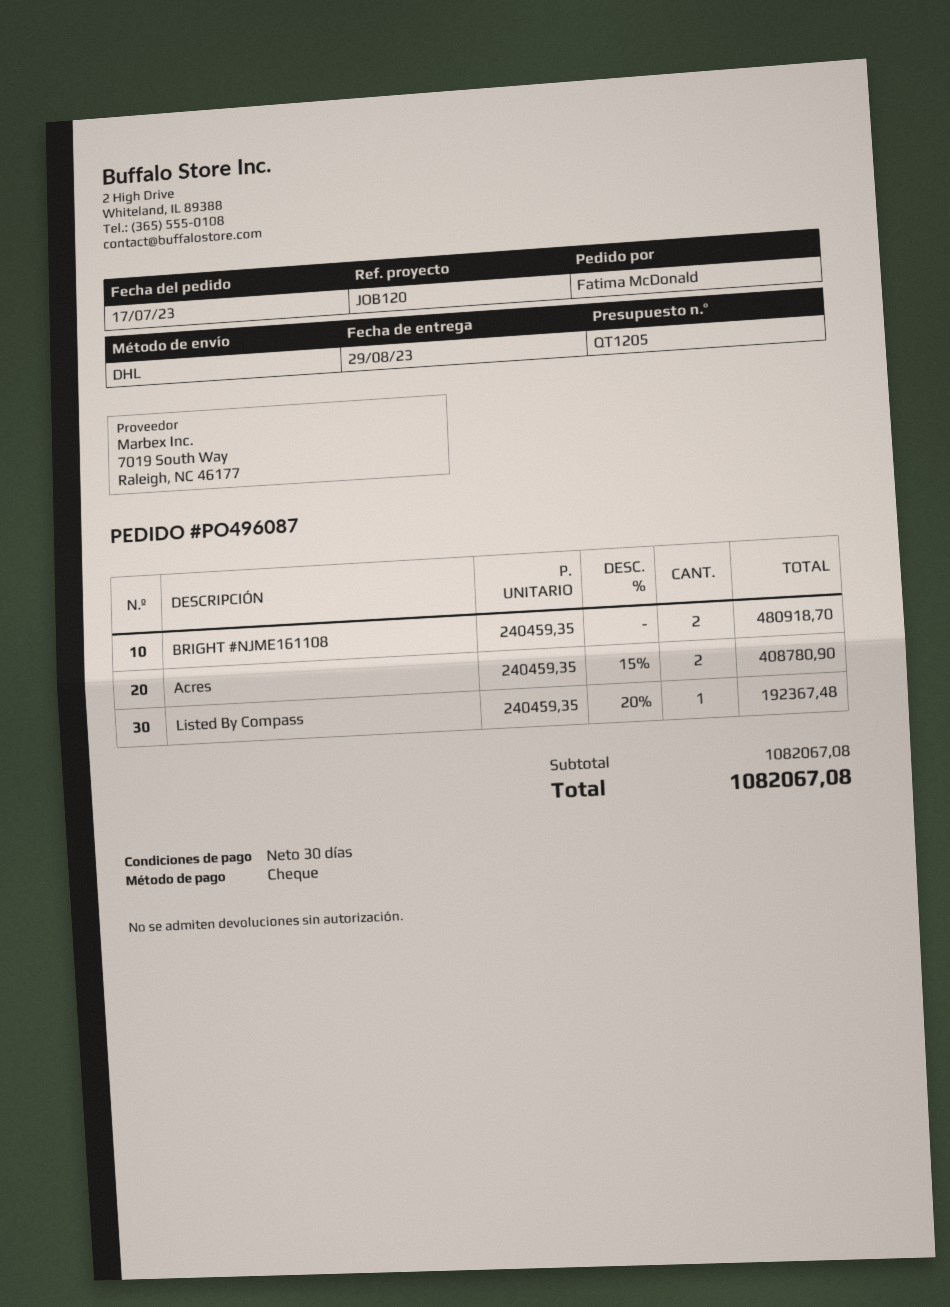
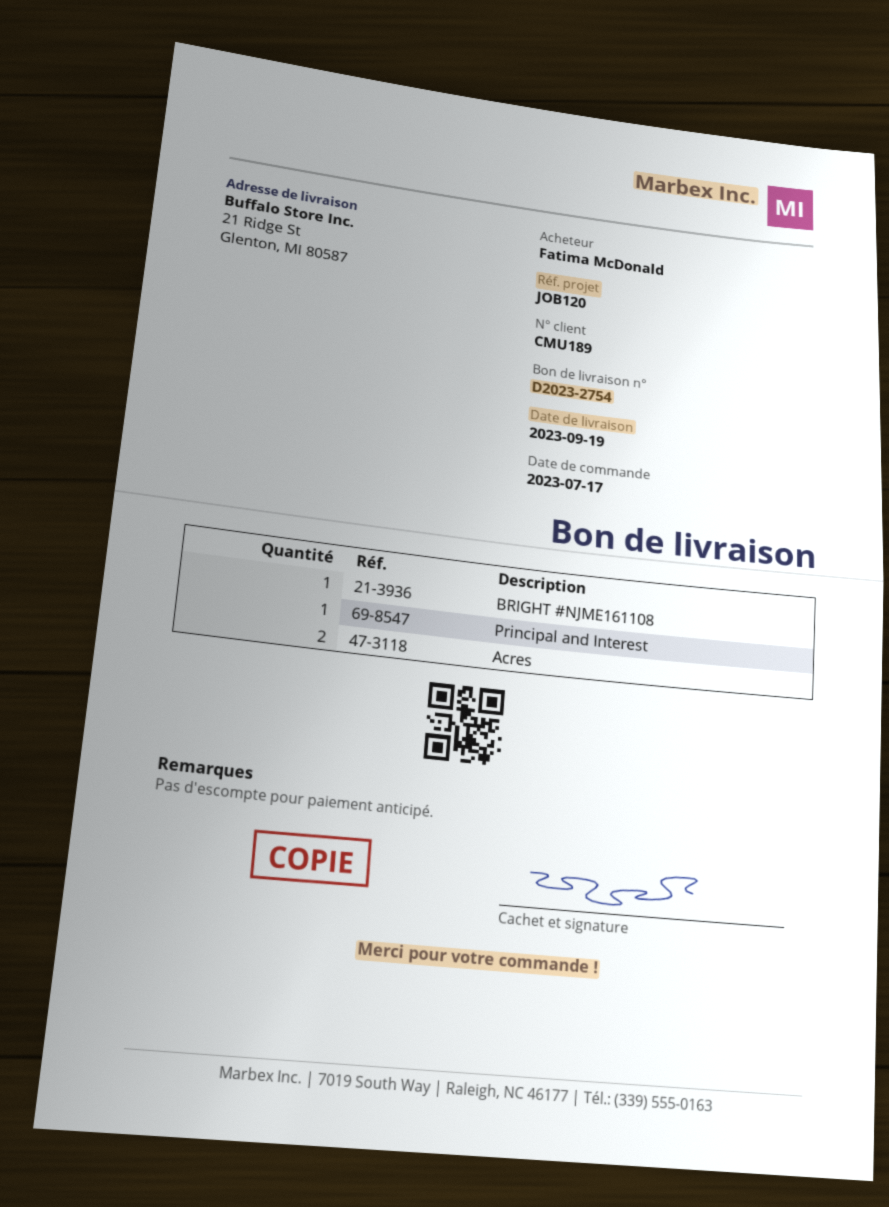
delivery date: 2023-08-29 -> 2023-09-19
BRIGHT #NJME161108: 2 -> 1
Listed By Compass: 1 -> none
Principal and Interest: none -> 1

